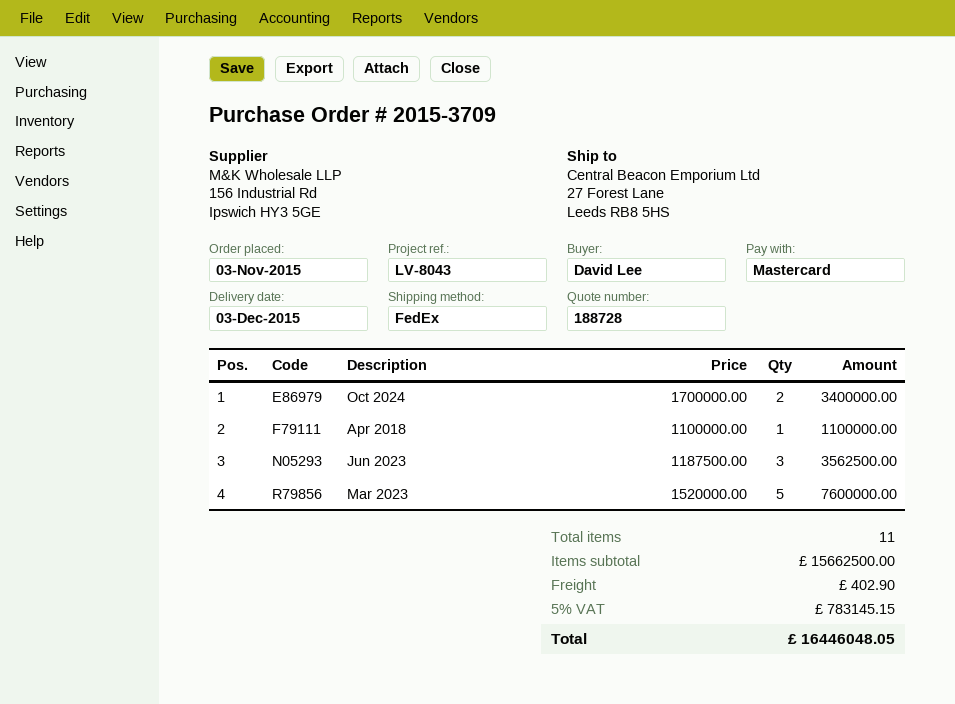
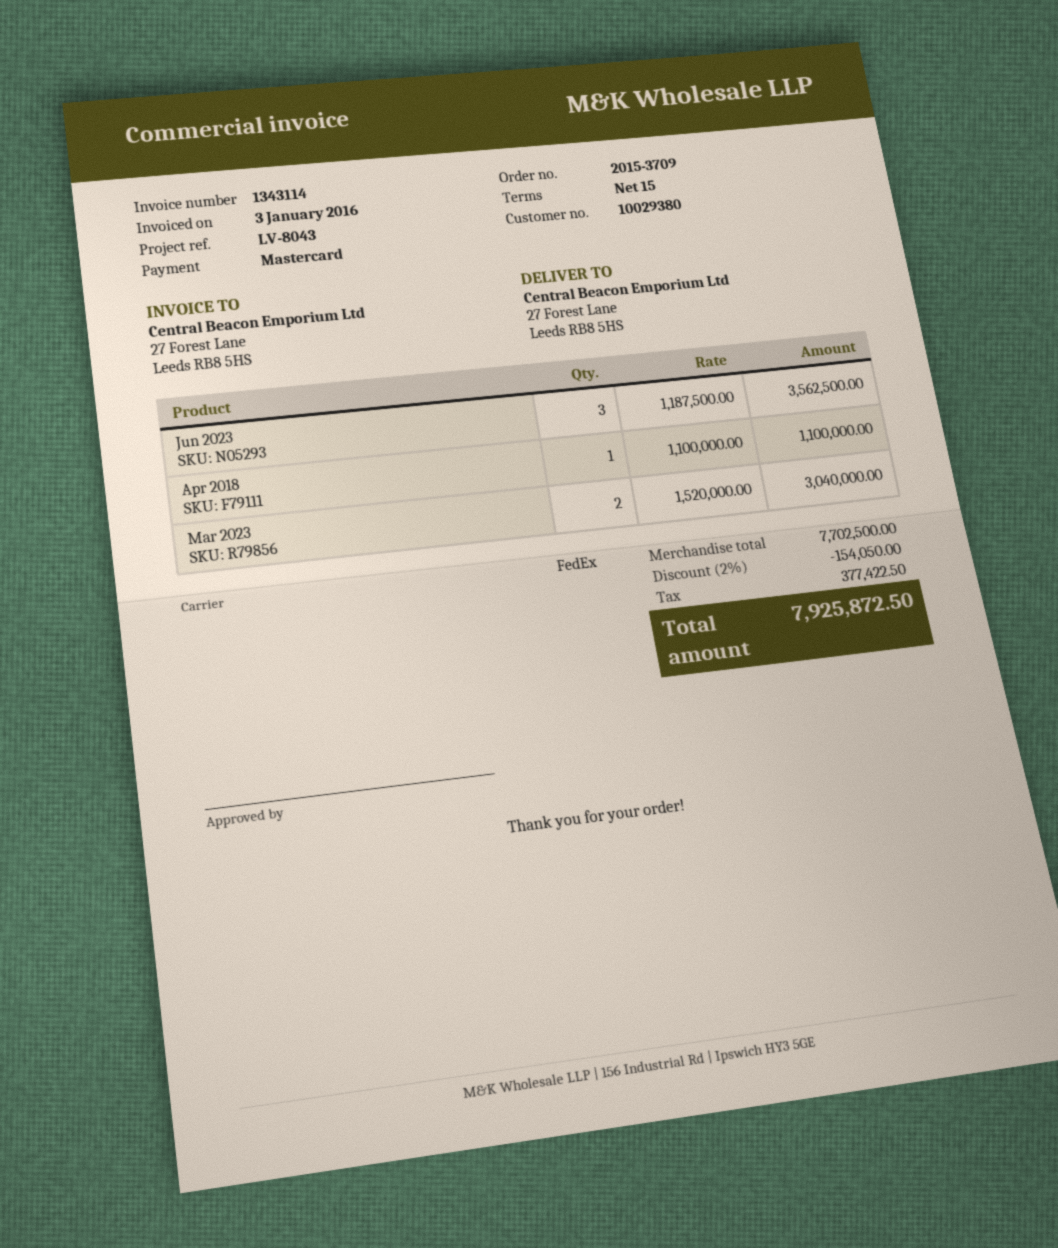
Oct 2024: 2 x 1700000.00 = 3400000.00 -> none
Mar 2023: 5 x 1520000.00 = 7600000.00 -> 2 x 1520000.00 = 3040000.00
subtotal: 15662500.00 -> 7702500.00
discount: none -> 2% = 154050.00
shipping: 402.90 -> none
tax: 783145.15 -> 377422.50
total: 16446048.05 -> 7925872.50

